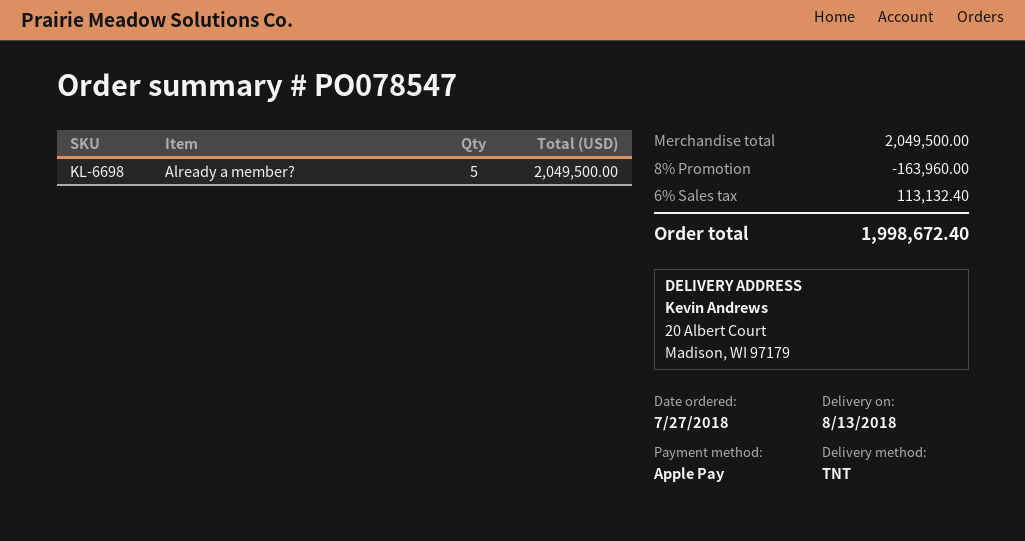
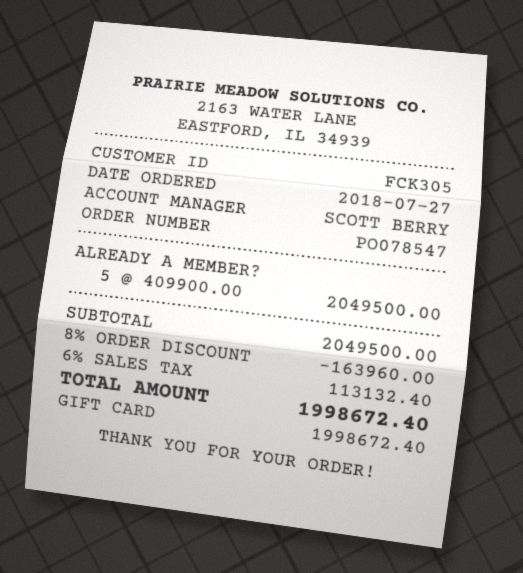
payment method: Apple Pay -> gift card

